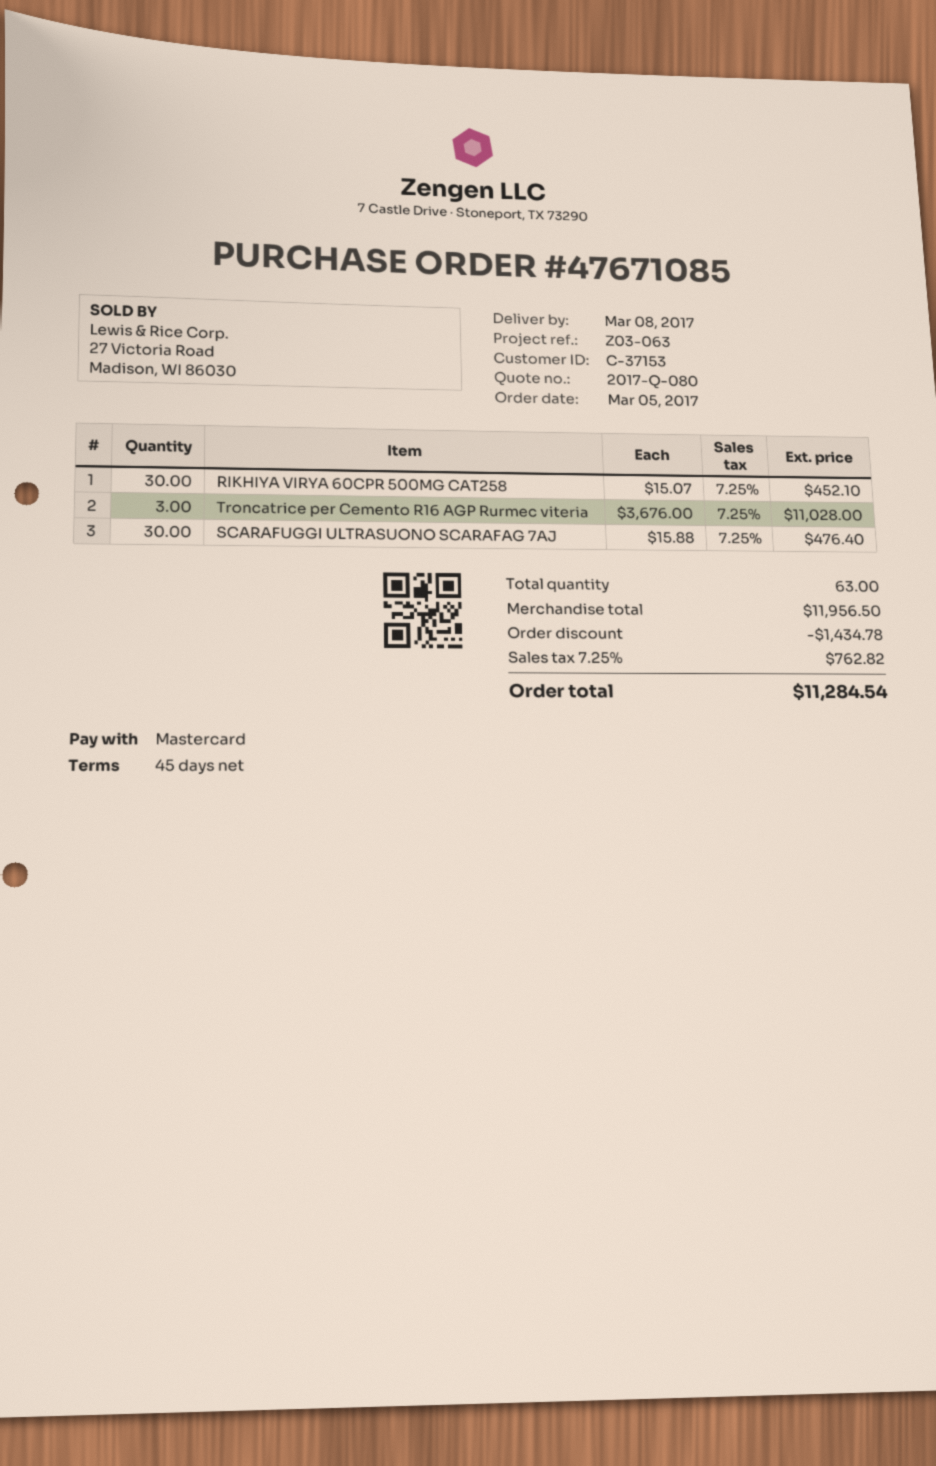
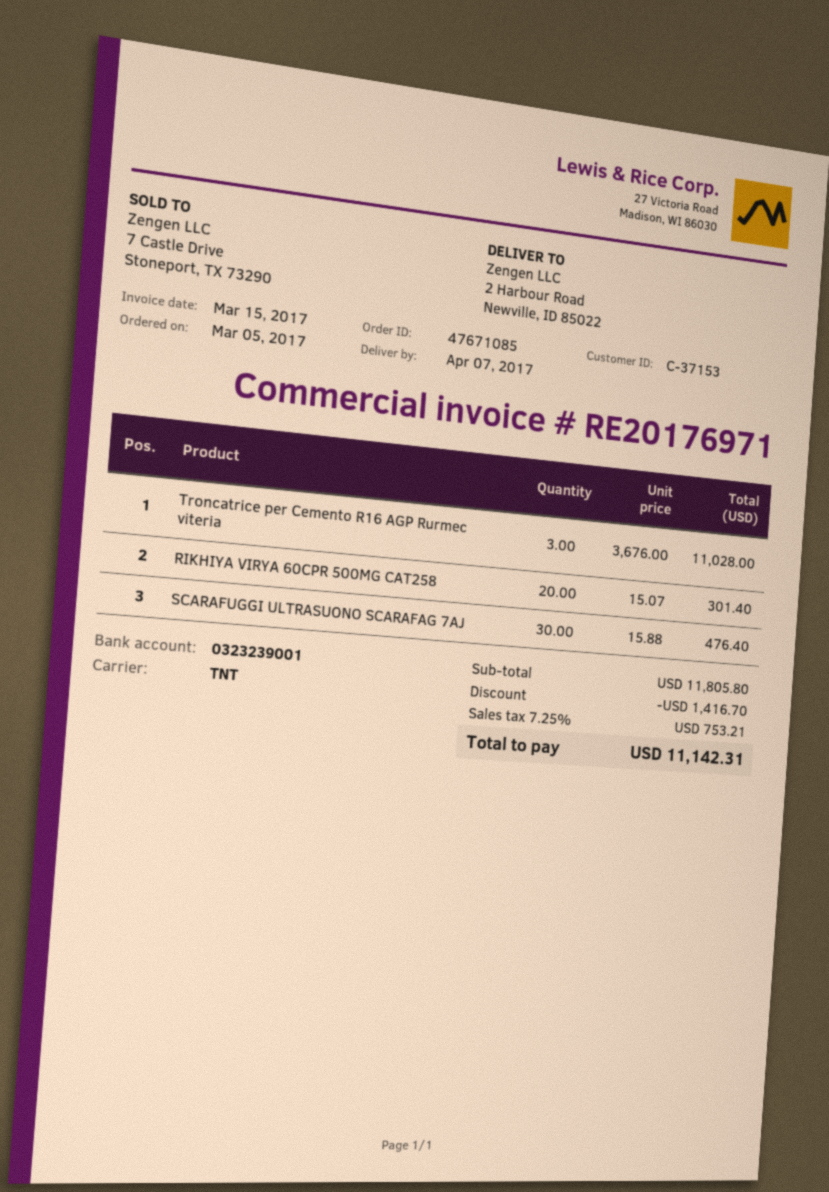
delivery date: 2017-03-08 -> 2017-04-07
RIKHIYA VIRYA 60CPR 500MG CAT258: 30 x 15.07 = 452.10 -> 20 x 15.07 = 301.40
subtotal: 11956.50 -> 11805.80
discount: 1434.78 -> 1416.70
tax: 7.25% = 762.82 -> 7.25% = 753.21
total: 11284.54 -> 11142.31

